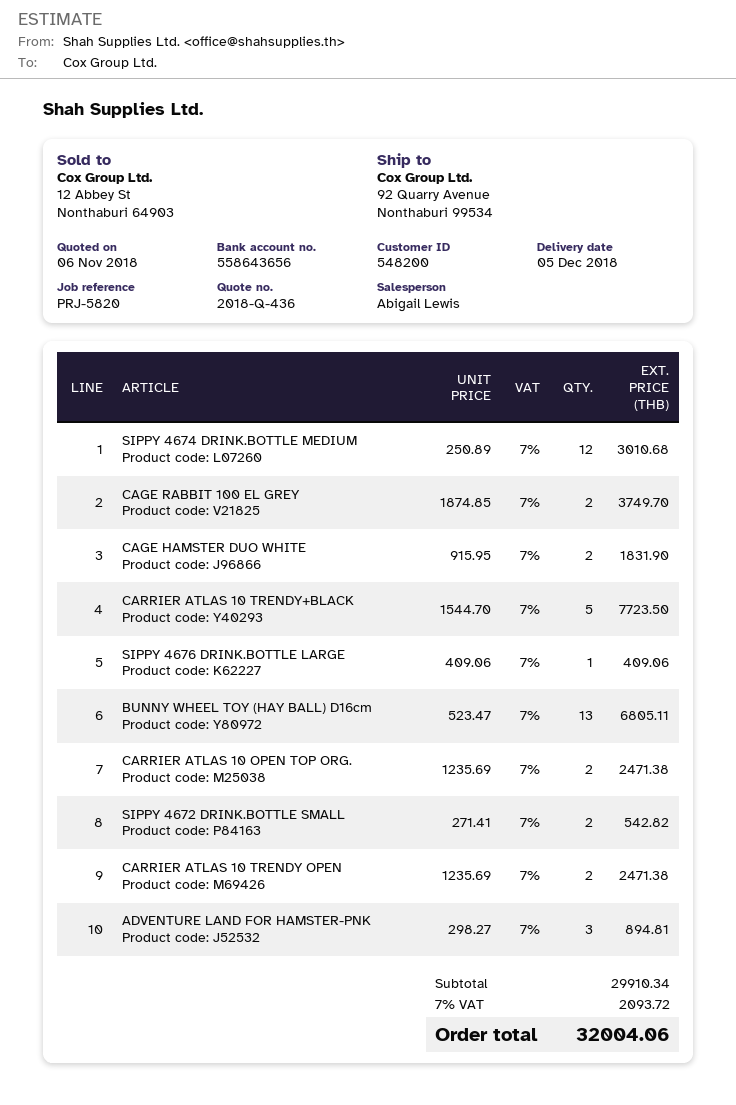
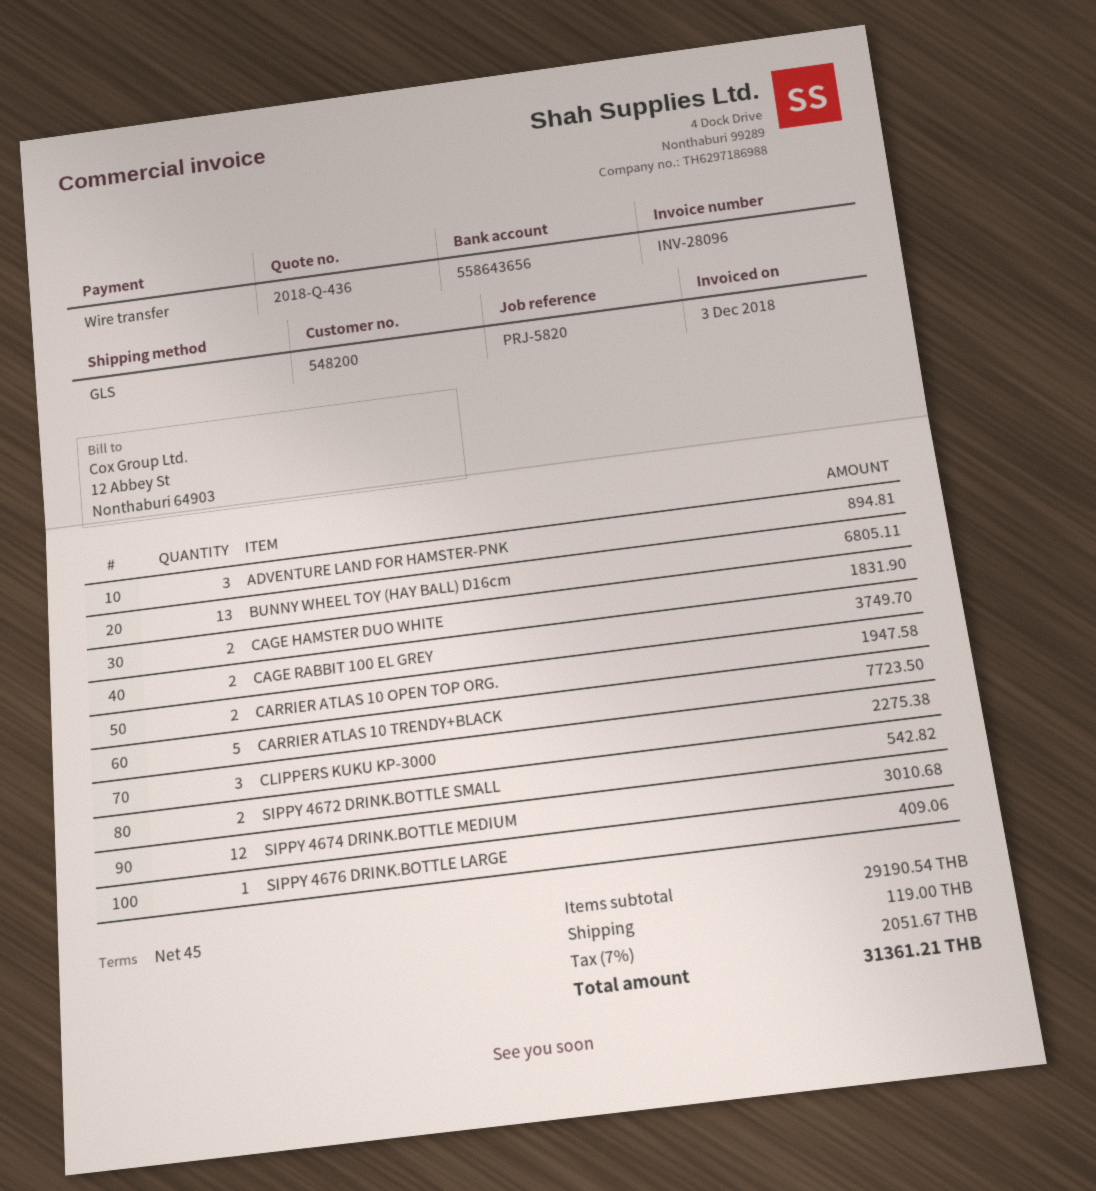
CARRIER ATLAS 10 OPEN TOP ORG.: 2 for 2471.38 -> 2 for 1947.58
CARRIER ATLAS 10 TRENDY OPEN: 2 for 2471.38 -> none
CLIPPERS KUKU KP-3000: none -> 3 for 2275.38
subtotal: 29910.34 -> 29190.54
shipping: none -> 119.00
tax: 7% = 2093.72 -> 7% = 2051.67
total: 32004.06 -> 31361.21

